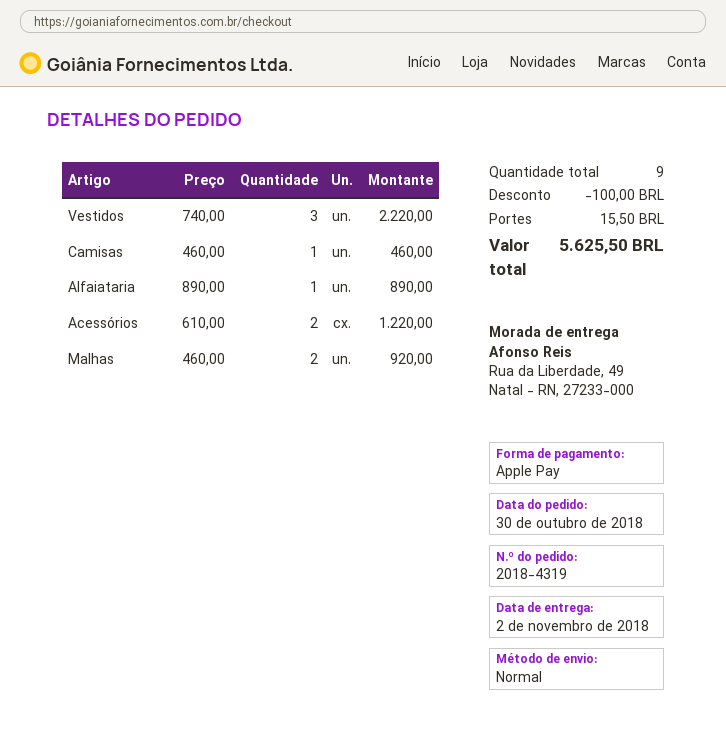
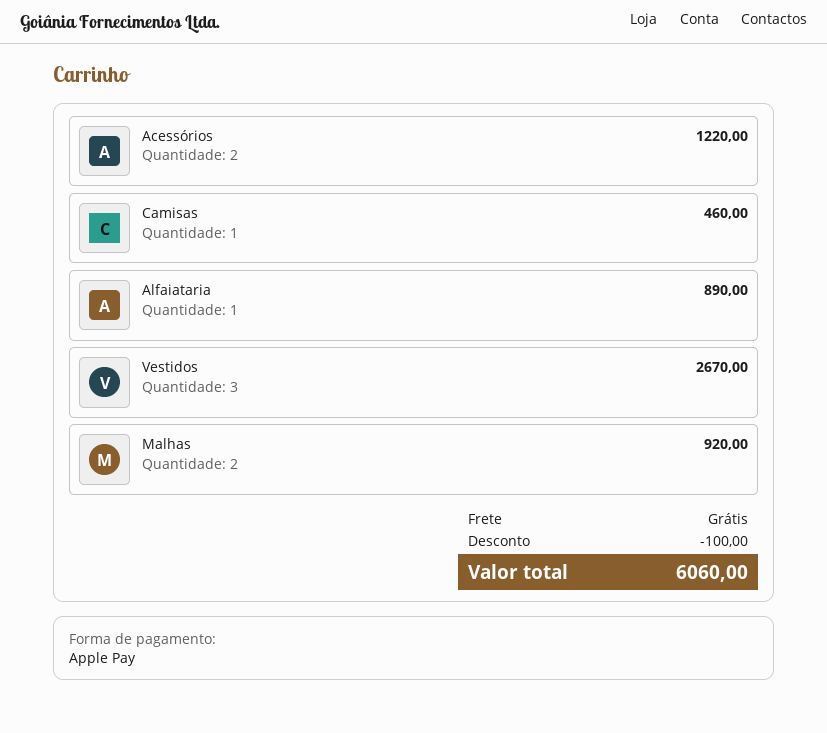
Vestidos: 3 for 2220.00 -> 3 for 2670.00
shipping: 15.50 -> 0.00
total: 5625.50 -> 6060.00

